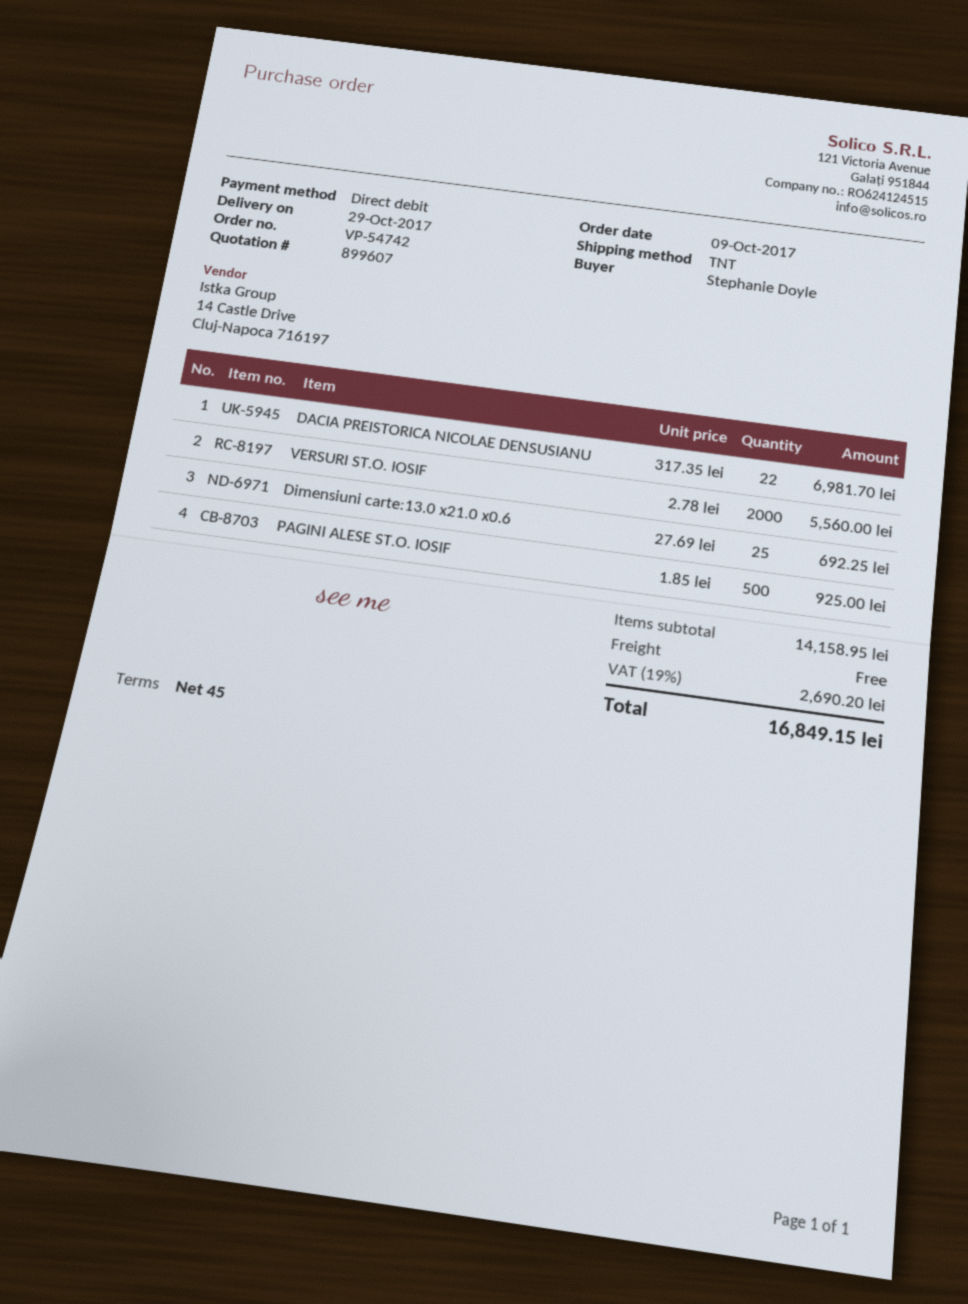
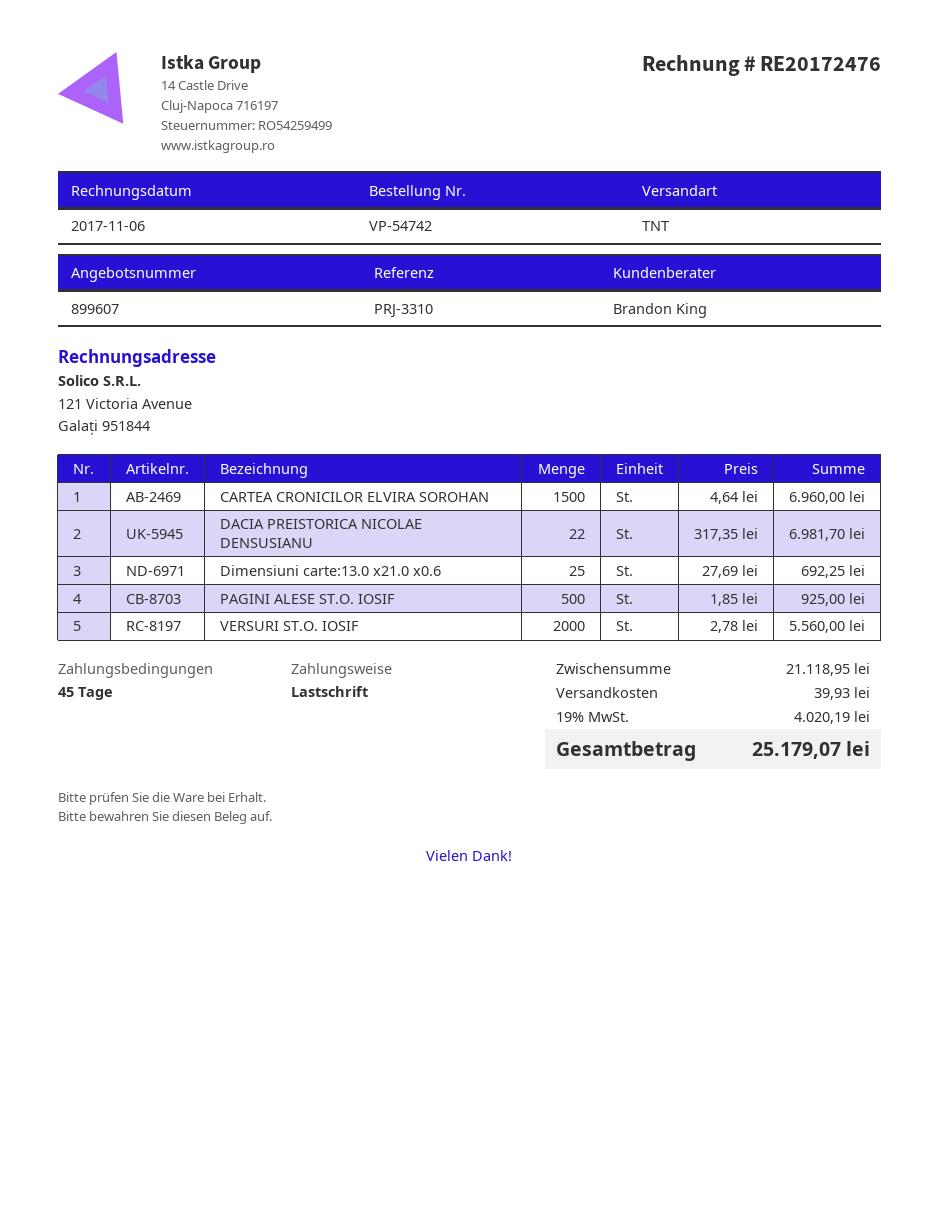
CARTEA CRONICILOR ELVIRA SOROHAN: none -> 1500 x 4.64 = 6960.00
subtotal: 14158.95 -> 21118.95
shipping: 0.00 -> 39.93
tax: 19% = 2690.20 -> 19% = 4020.19
total: 16849.15 -> 25179.07

